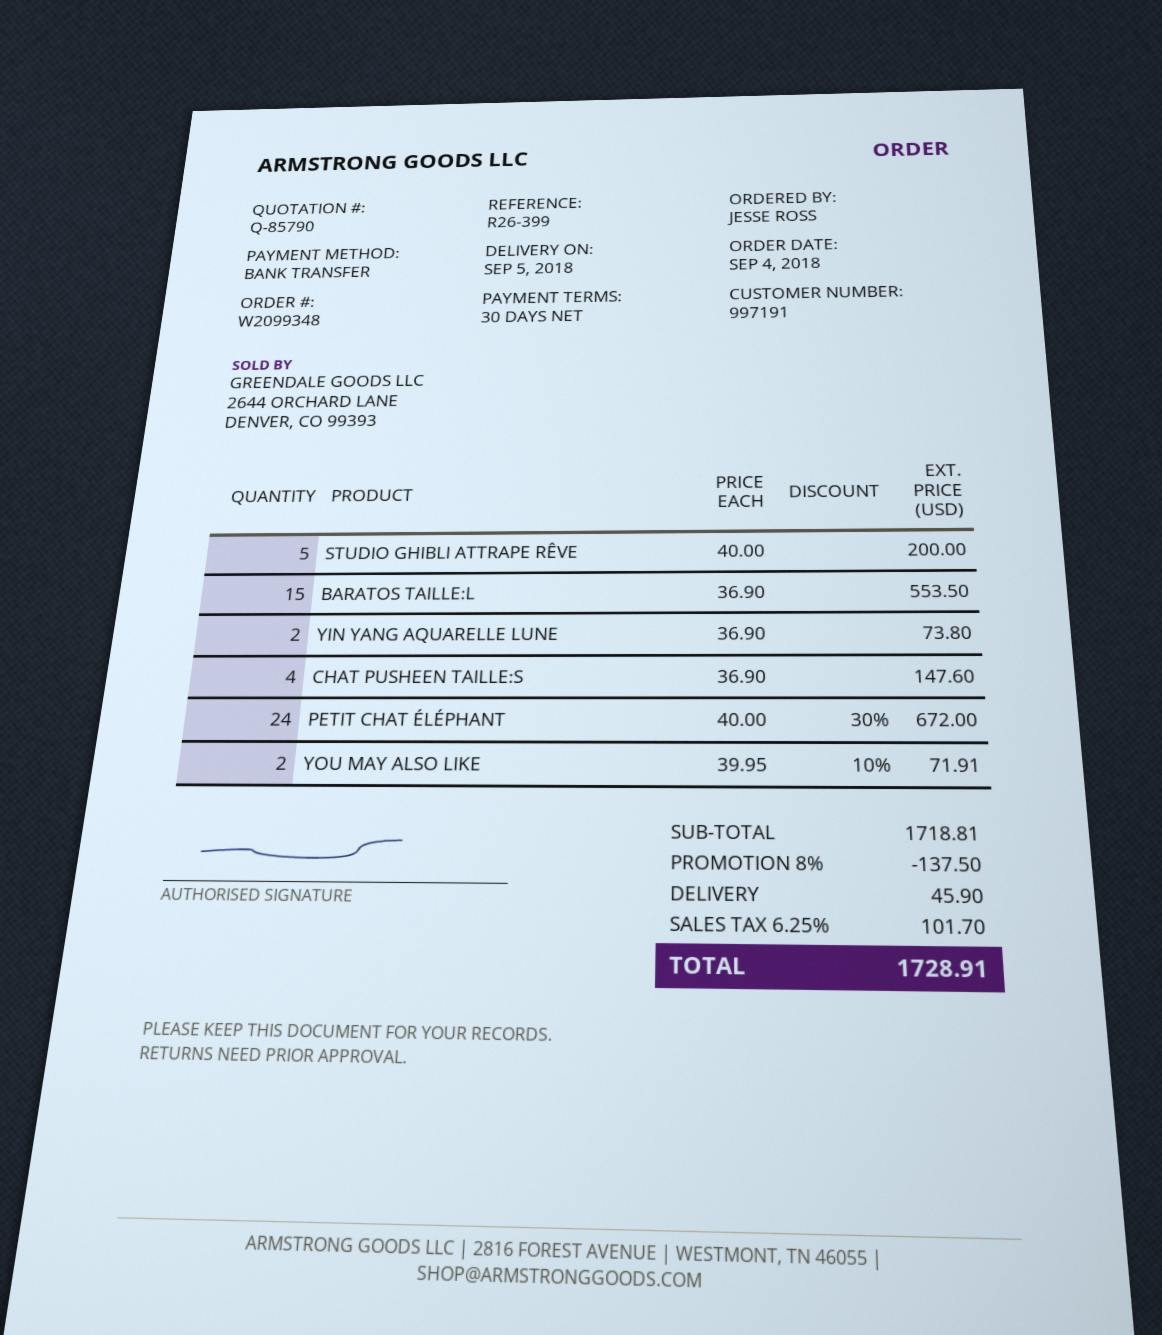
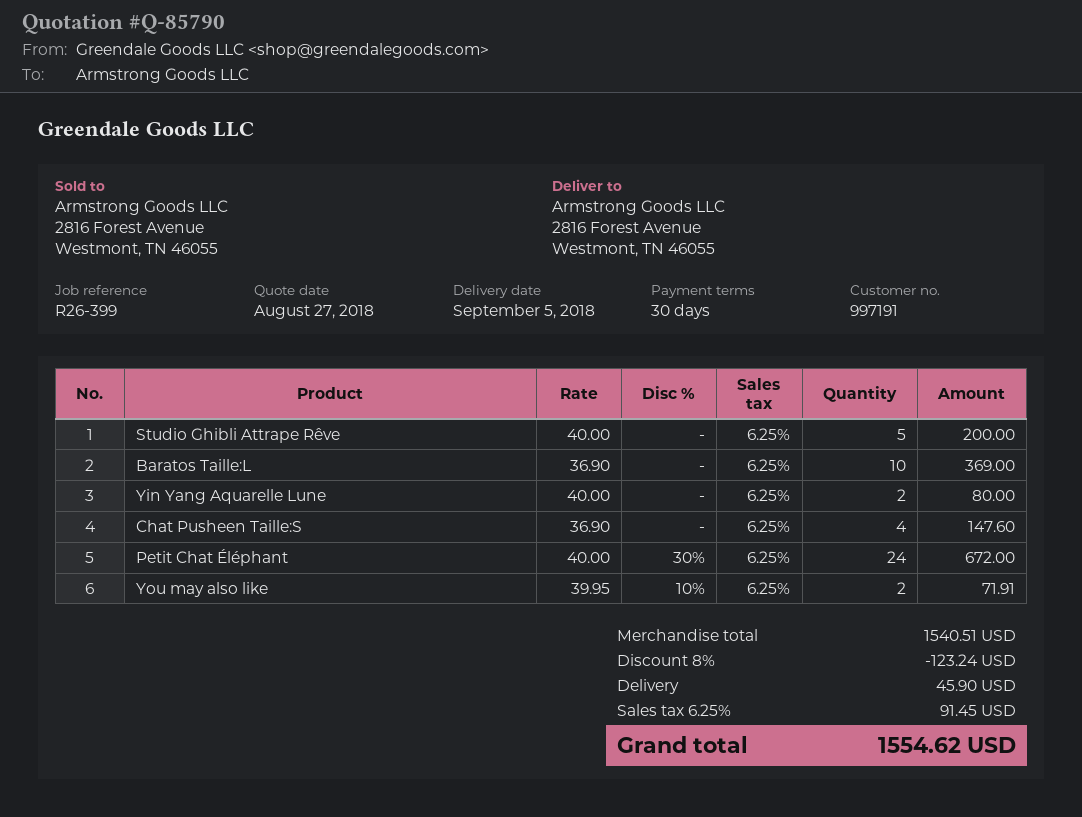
BARATOS TAILLE:L: 15 x 36.90 = 553.50 -> 10 x 36.90 = 369.00
YIN YANG AQUARELLE LUNE: 2 x 36.90 = 73.80 -> 2 x 40.00 = 80.00
subtotal: 1718.81 -> 1540.51
discount: 8% = 137.50 -> 8% = 123.24
tax: 6.25% = 101.70 -> 6.25% = 91.45
total: 1728.91 -> 1554.62

